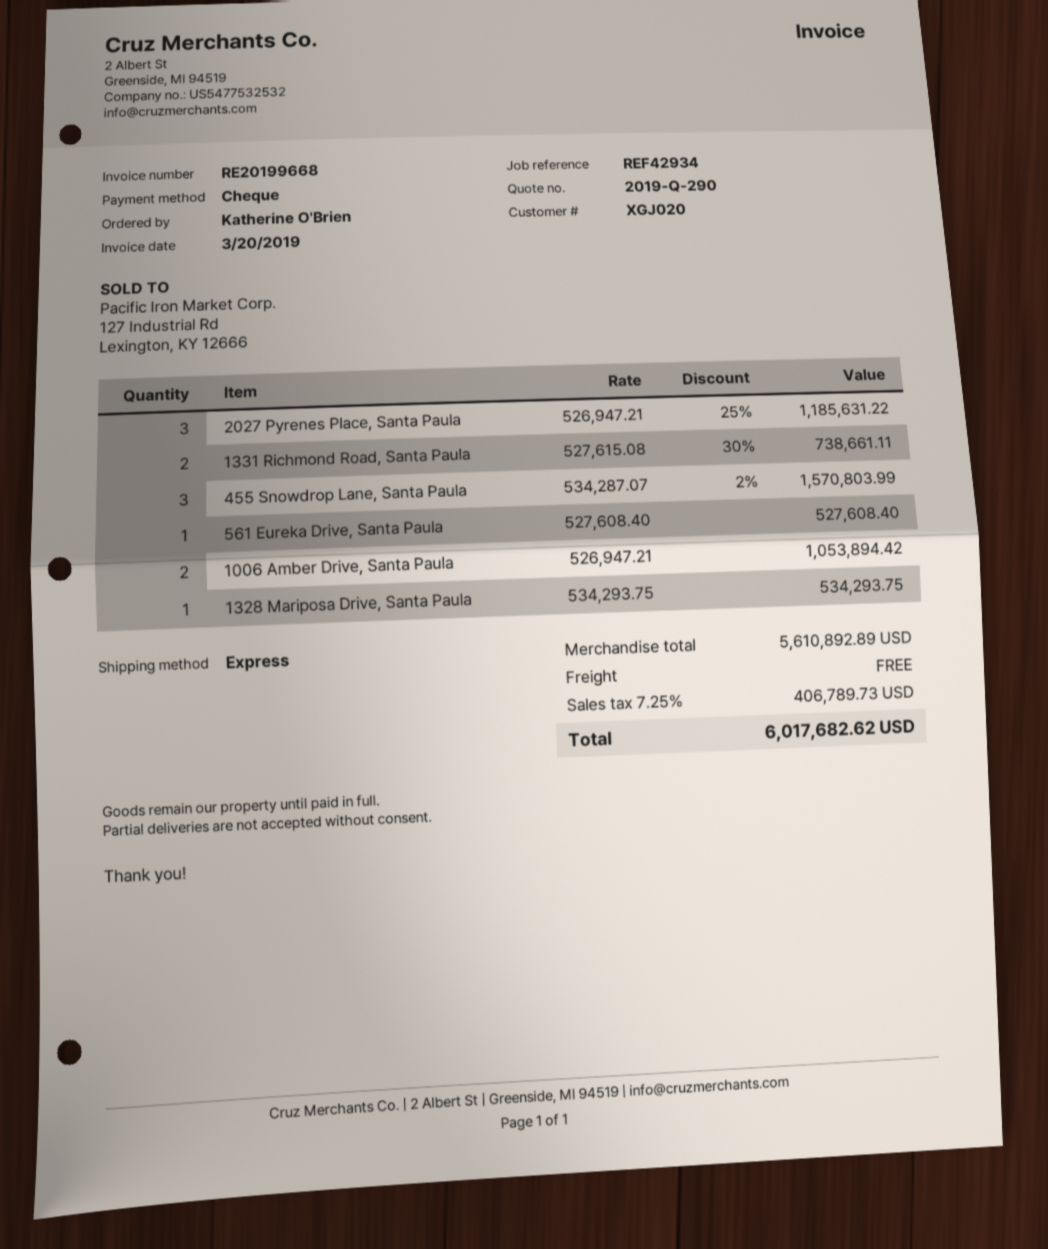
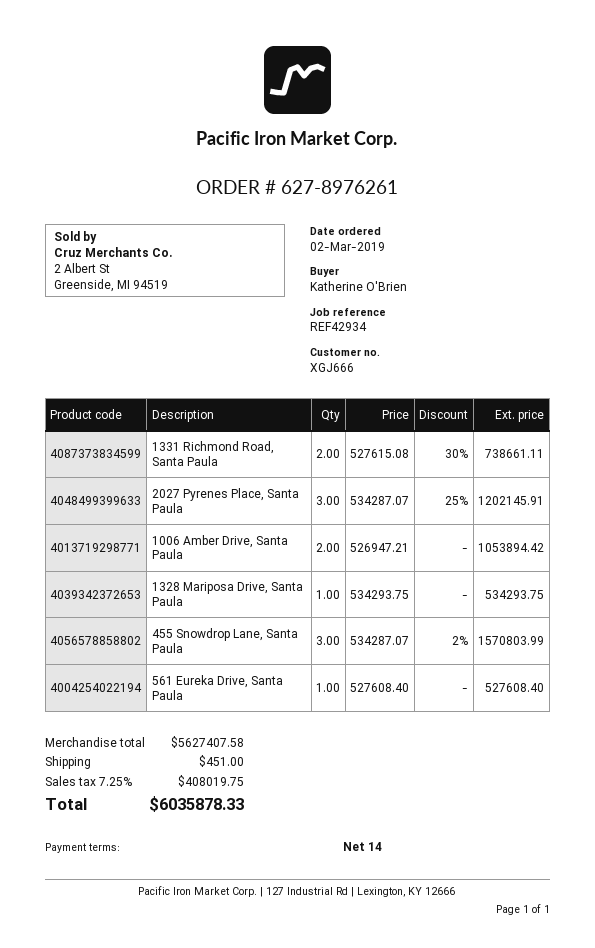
customer number: XGJ020 -> XGJ666
2027 Pyrenes Place, Santa Paula: 3 x 526947.21 - 25% = 1185631.22 -> 3 x 534287.07 - 25% = 1202145.91
subtotal: 5610892.89 -> 5627407.58
shipping: 0.00 -> 451.00
tax: 7.25% = 406789.73 -> 7.25% = 408019.75
total: 6017682.62 -> 6035878.33

